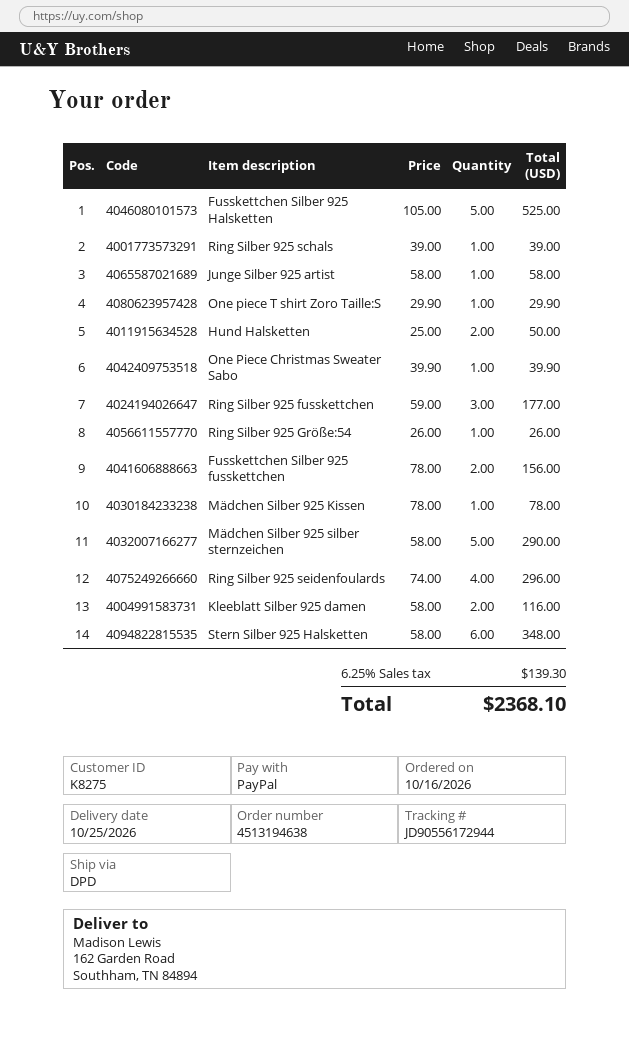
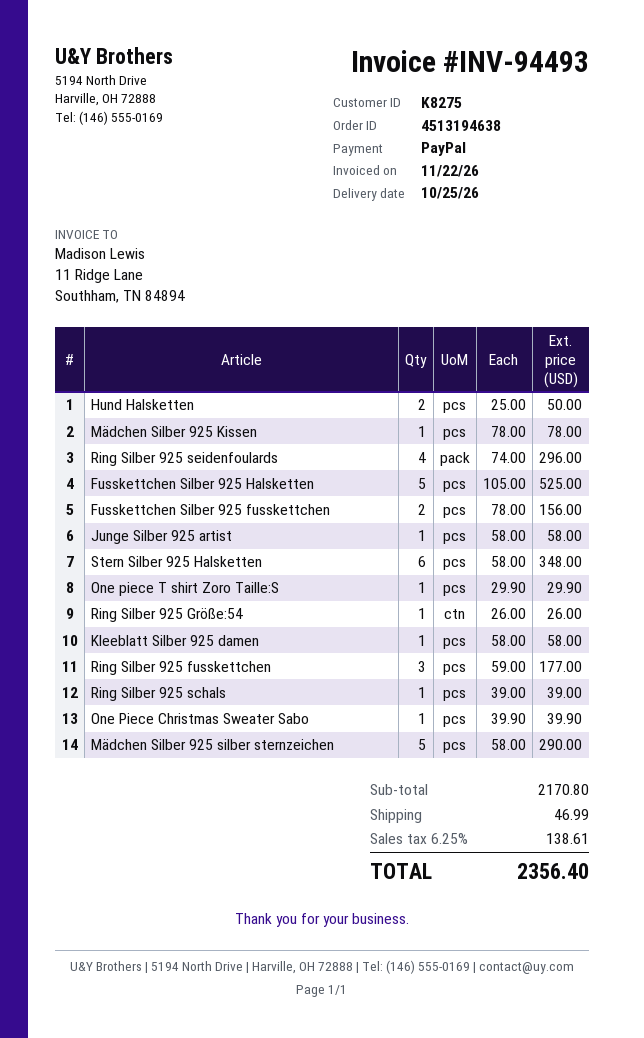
Kleeblatt Silber 925 damen: 2 x 58.00 = 116.00 -> 1 x 58.00 = 58.00
shipping: none -> 46.99
tax: 6.25% = 139.30 -> 6.25% = 138.61
total: 2368.10 -> 2356.40

